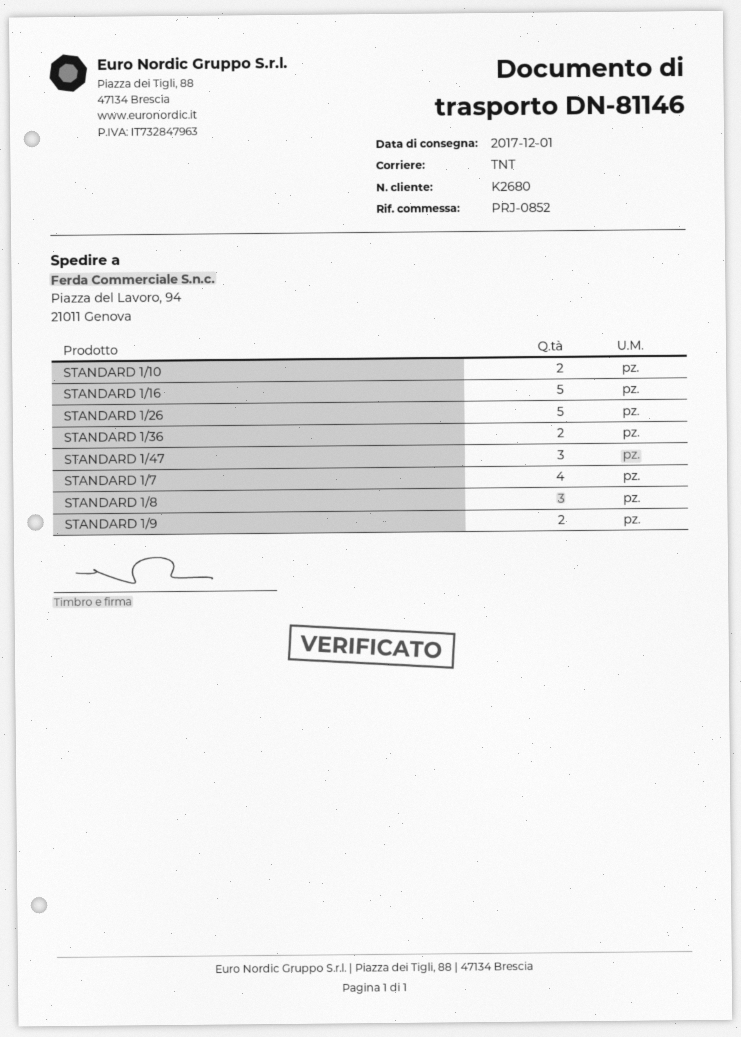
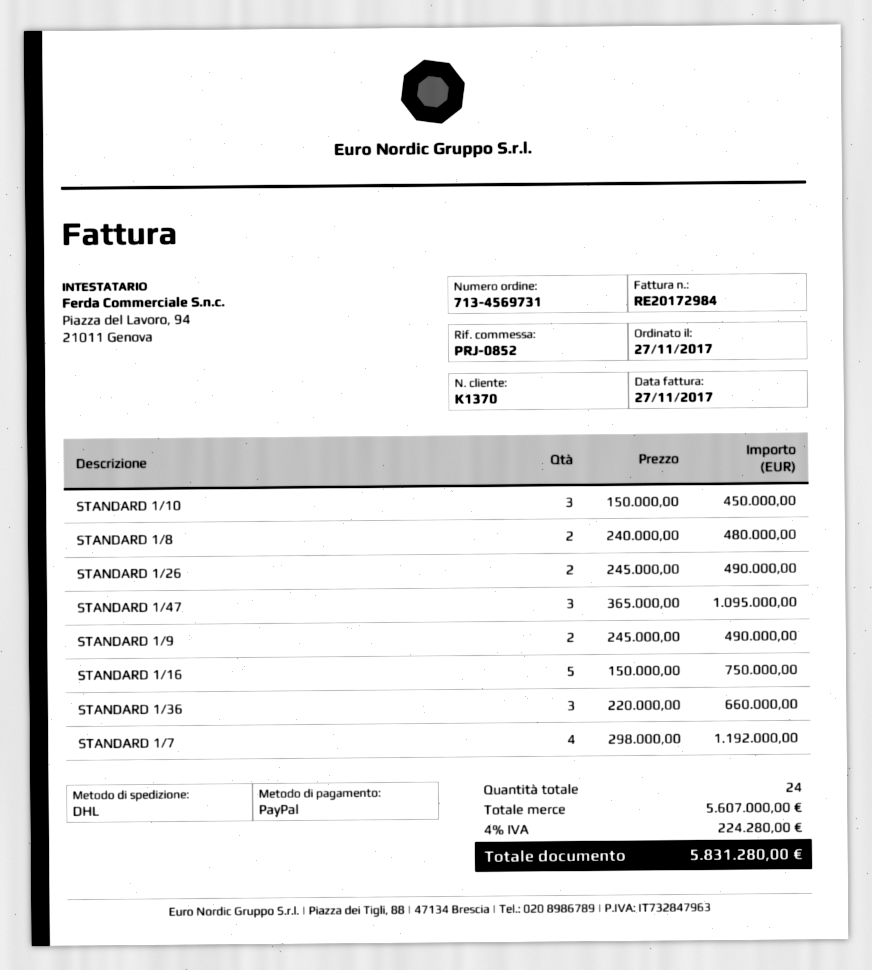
customer number: K2680 -> K1370
shipping method: TNT -> DHL
STANDARD 1/10: 2 -> 3
STANDARD 1/26: 5 -> 2
STANDARD 1/36: 2 -> 3
STANDARD 1/8: 3 -> 2

